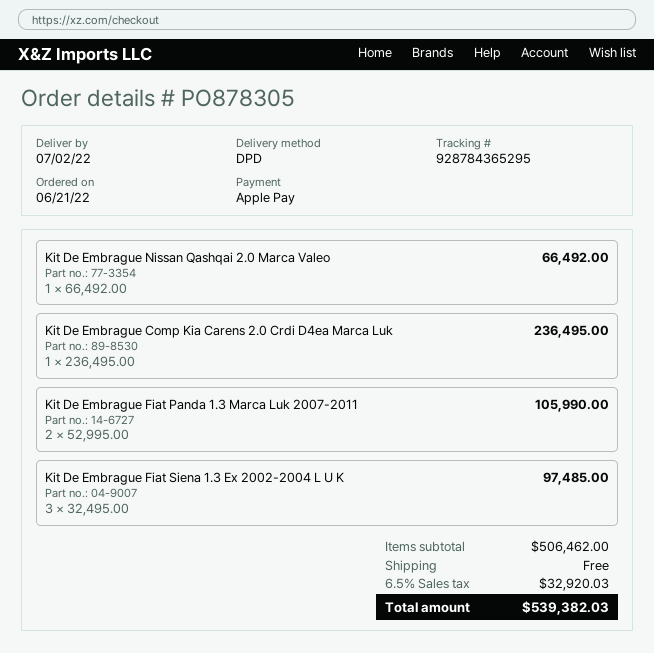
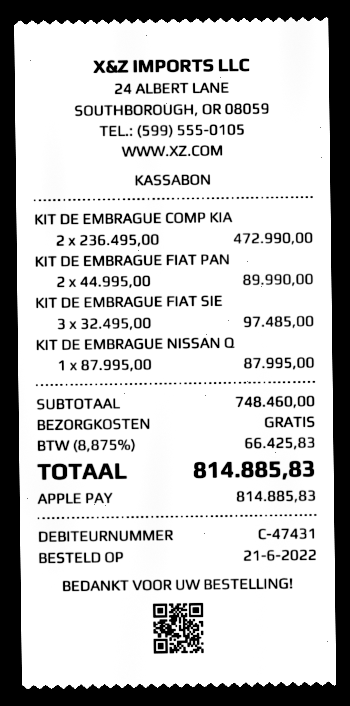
Kit De Embrague Nissan Qashqai 2.0 Marca Valeo: 1 x 66492.00 = 66492.00 -> 1 x 87995.00 = 87995.00
Kit De Embrague Comp Kia Carens 2.0 Crdi D4ea Marca Luk: 1 x 236495.00 = 236495.00 -> 2 x 236495.00 = 472990.00
Kit De Embrague Fiat Panda 1.3 Marca Luk 2007-2011: 2 x 52995.00 = 105990.00 -> 2 x 44995.00 = 89990.00
subtotal: 506462.00 -> 748460.00
tax: 6.5% = 32920.03 -> 8.875% = 66425.83
total: 539382.03 -> 814885.83

